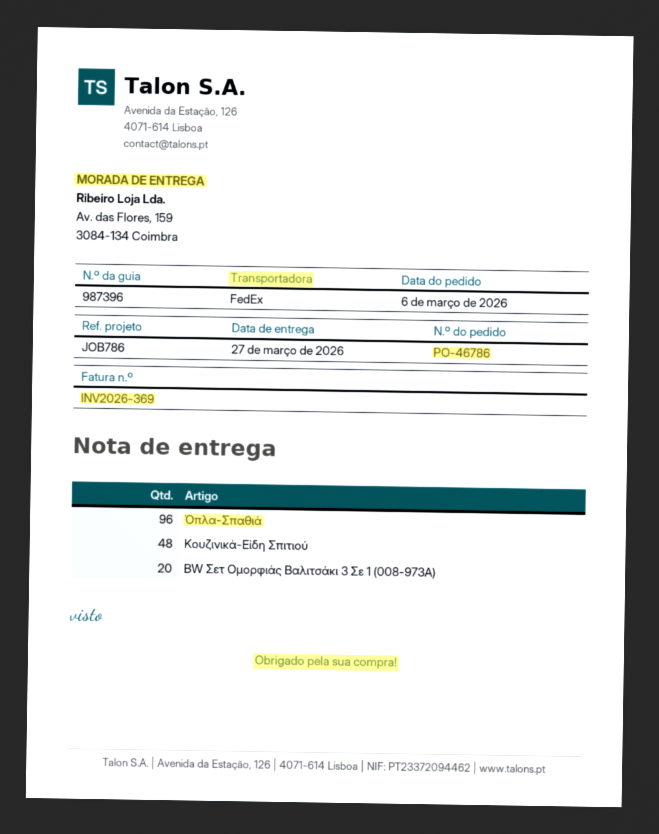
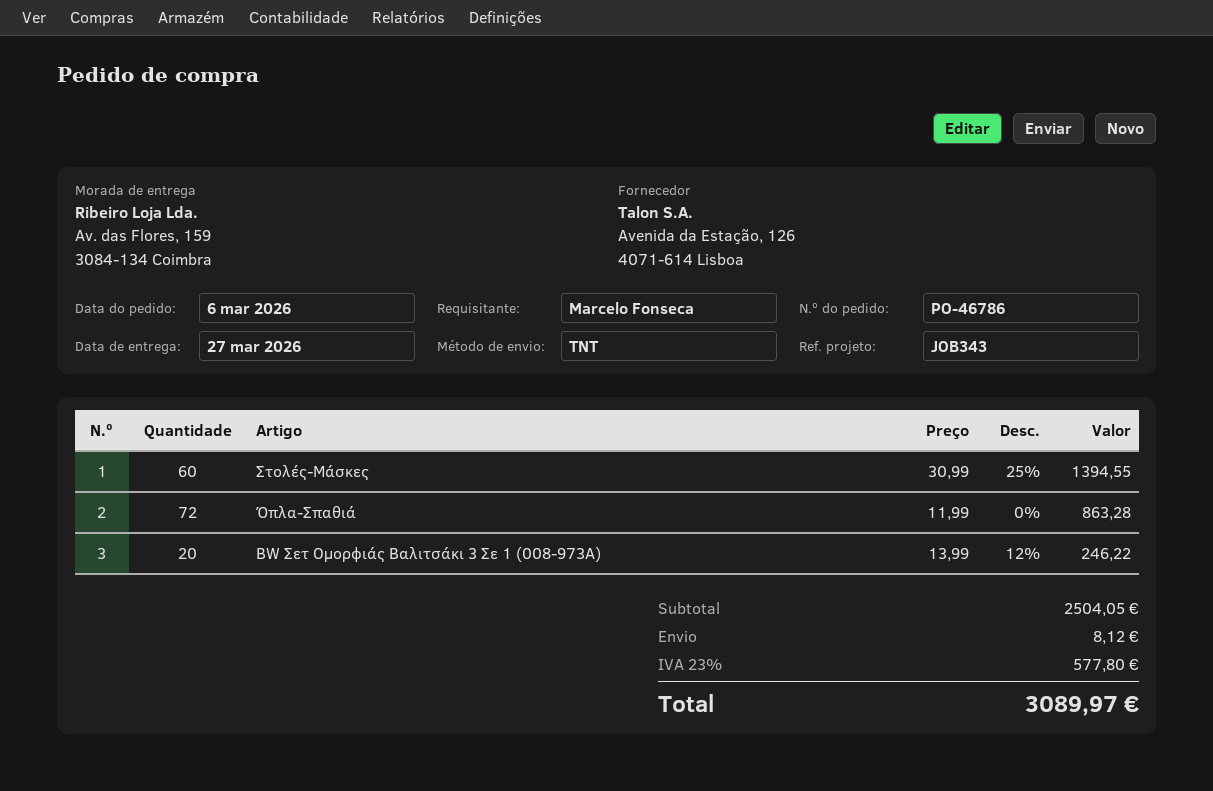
reference: JOB786 -> JOB343
shipping method: FedEx -> TNT
Όπλα-Σπαθιά: 96 -> 72
Κουζινικά-Είδη Σπιτιού: 48 -> none
Στολές-Μάσκες: none -> 60

